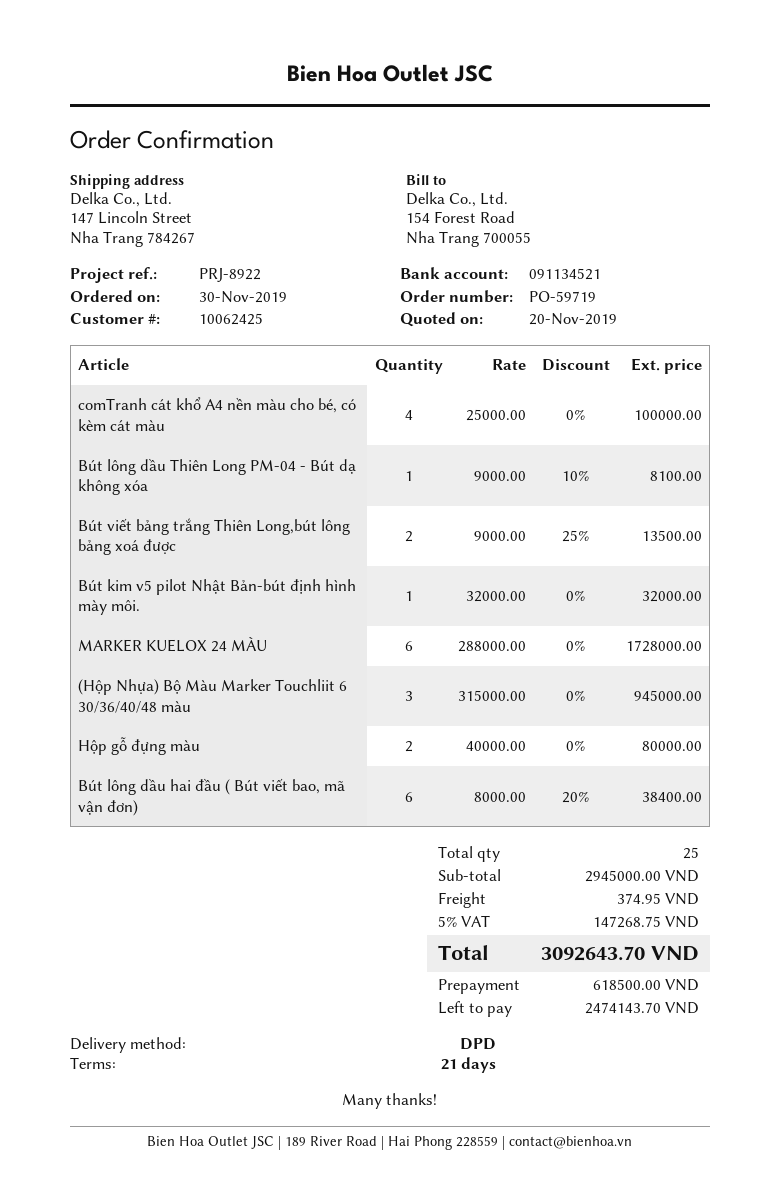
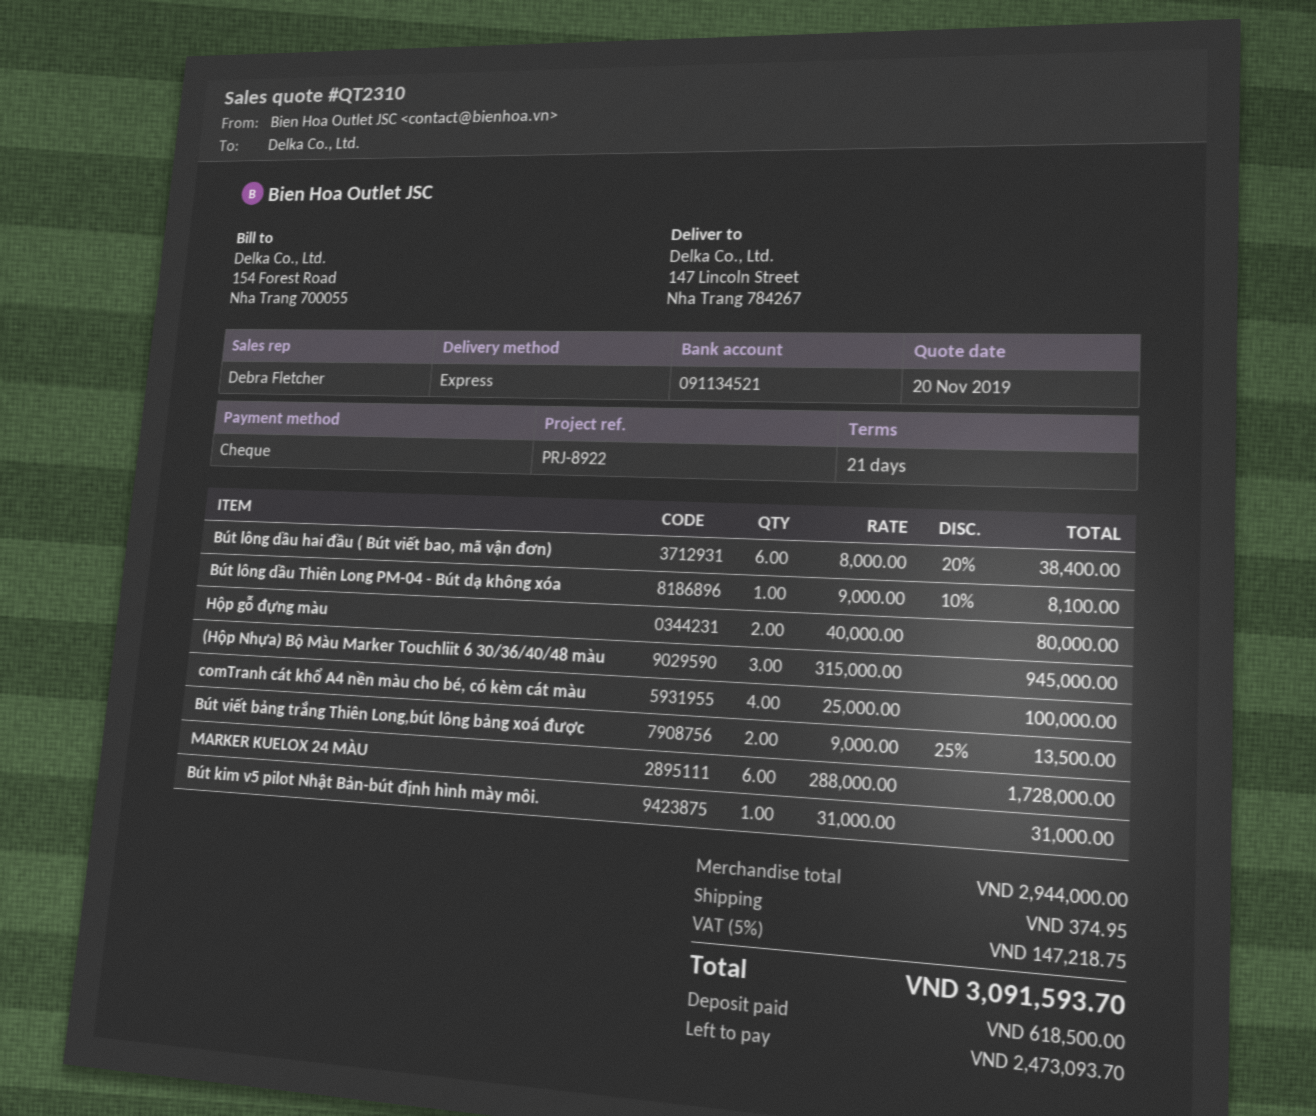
shipping method: DPD -> express
Bút kim v5 pilot Nhật Bản-bút định hình mày môi.: 1 x 32000.00 = 32000.00 -> 1 x 31000.00 = 31000.00
subtotal: 2945000.00 -> 2944000.00
tax: 5% = 147268.75 -> 5% = 147218.75
total: 3092643.70 -> 3091593.70
balance: 2474143.70 -> 2473093.70

